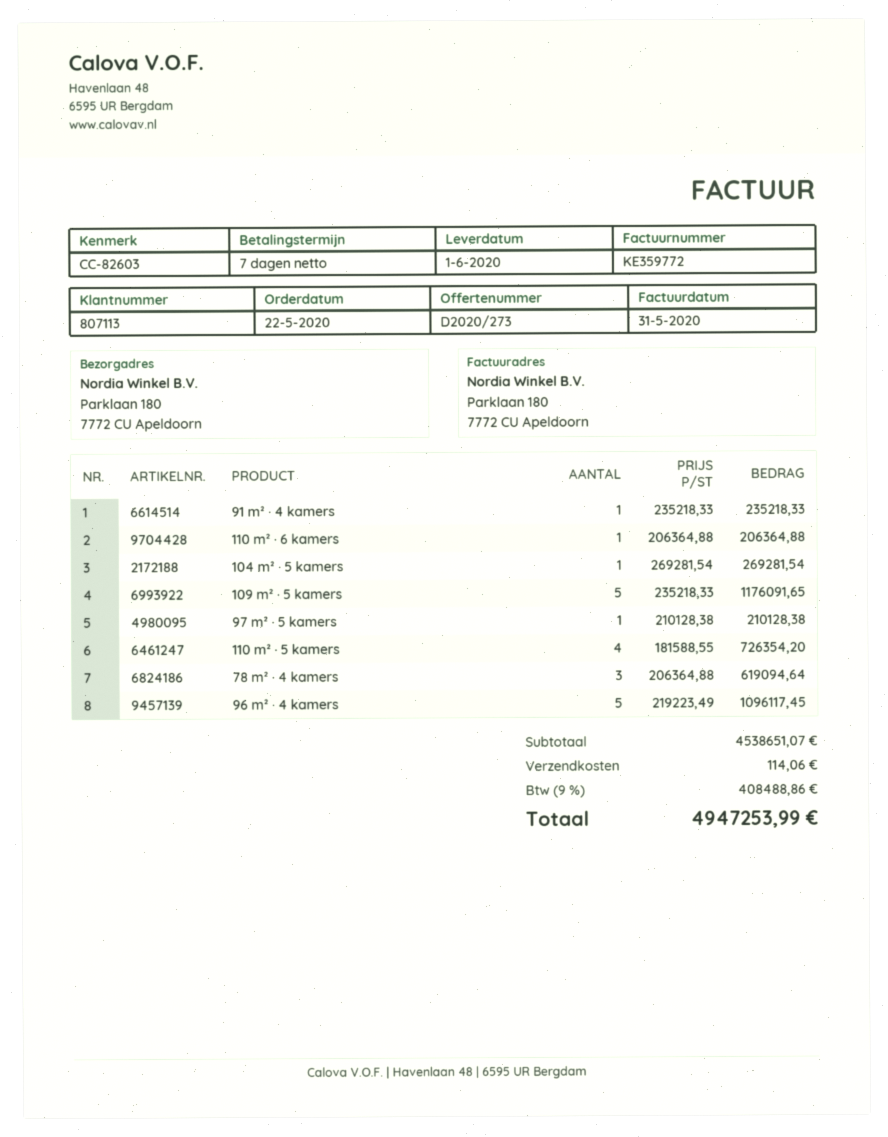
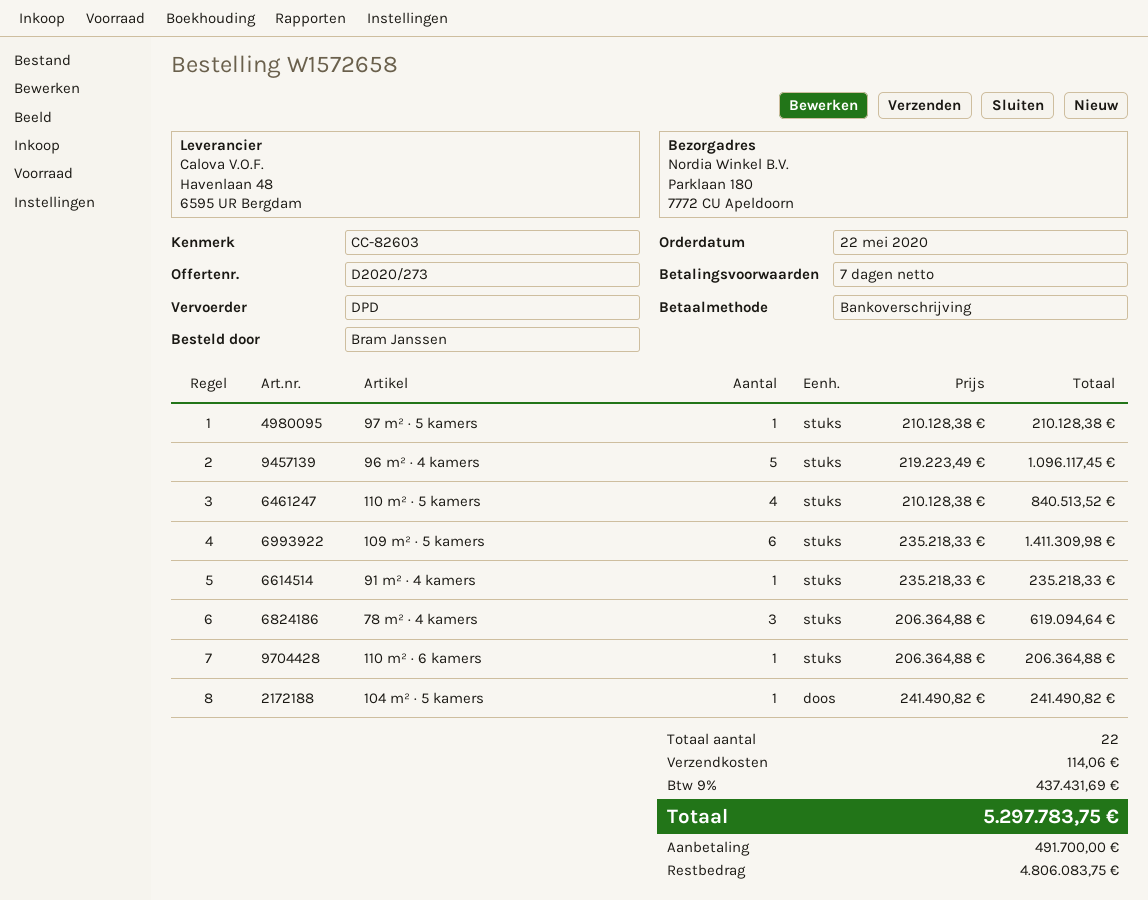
104 m² · 5 kamers: 1 x 269281.54 = 269281.54 -> 1 x 241490.82 = 241490.82
109 m² · 5 kamers: 5 x 235218.33 = 1176091.65 -> 6 x 235218.33 = 1411309.98
110 m² · 5 kamers: 4 x 181588.55 = 726354.20 -> 4 x 210128.38 = 840513.52
tax: 9% = 408488.86 -> 9% = 437431.69
total: 4947253.99 -> 5297783.75

